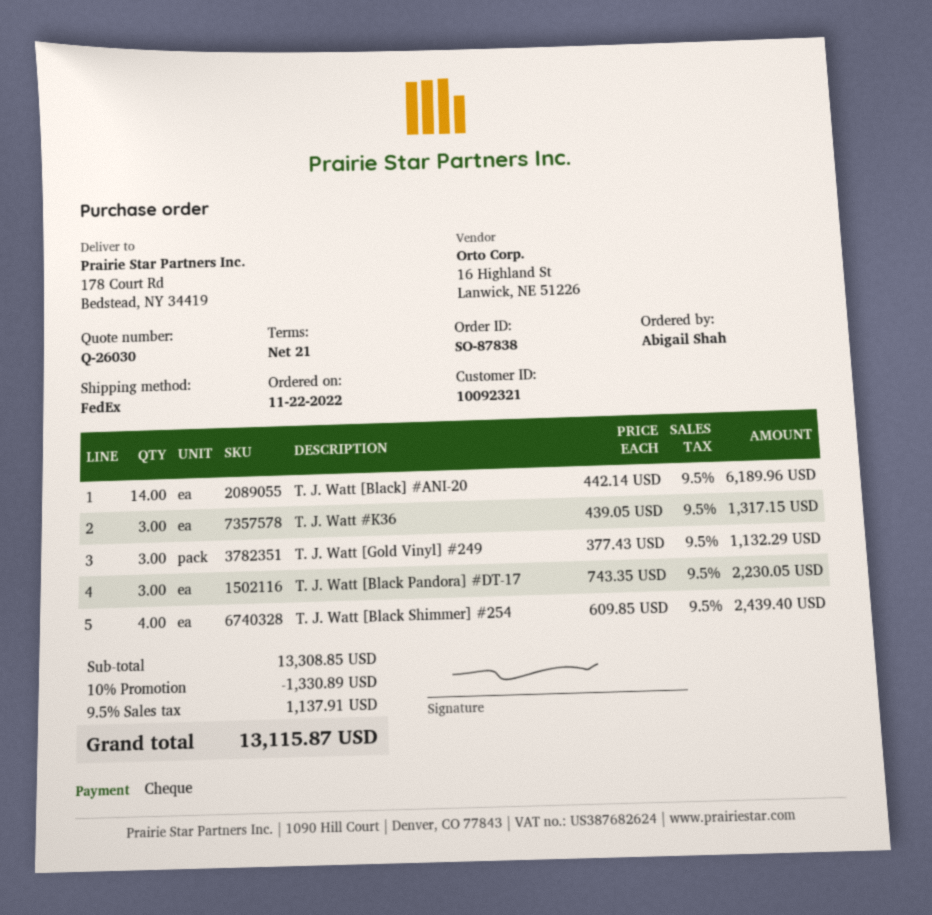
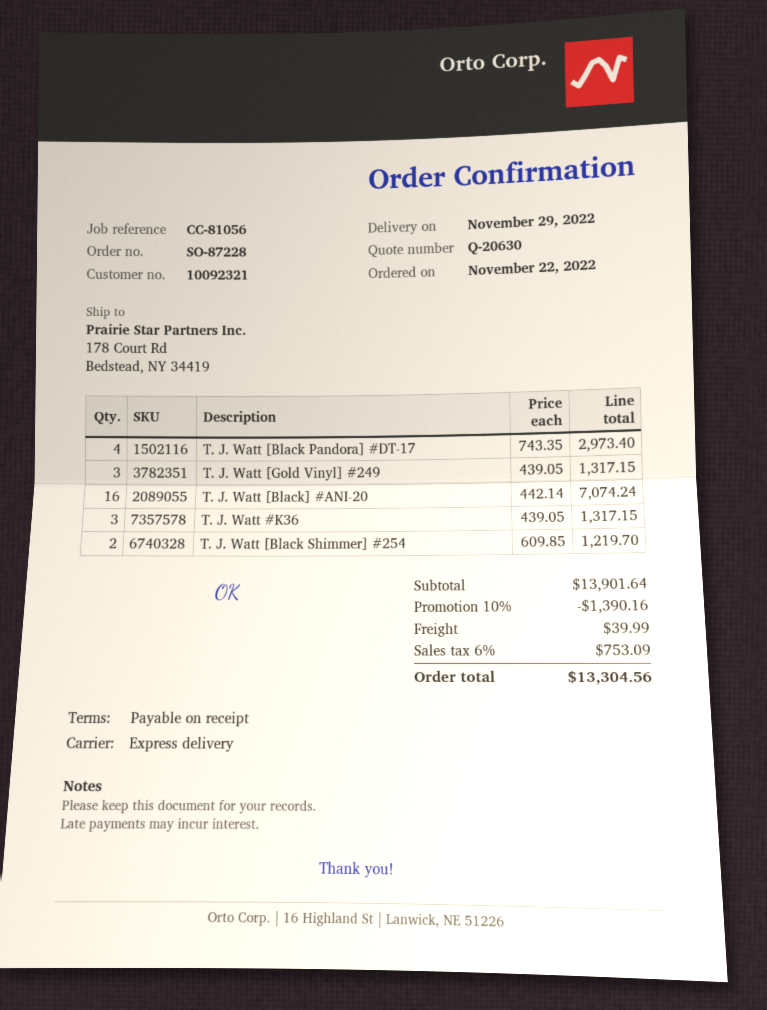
quote number: Q-26030 -> Q-20630
order number: SO-87838 -> SO-87228
payment terms: 21 days -> on receipt
shipping method: FedEx -> express
T. J. Watt [Black] #ANI-20: 14 x 442.14 = 6189.96 -> 16 x 442.14 = 7074.24
T. J. Watt [Gold Vinyl] #249: 3 x 377.43 = 1132.29 -> 3 x 439.05 = 1317.15
T. J. Watt [Black Pandora] #DT-17: 3 x 743.35 = 2230.05 -> 4 x 743.35 = 2973.40
T. J. Watt [Black Shimmer] #254: 4 x 609.85 = 2439.40 -> 2 x 609.85 = 1219.70
subtotal: 13308.85 -> 13901.64
discount: 10% = 1330.89 -> 10% = 1390.16
shipping: none -> 39.99
tax: 9.5% = 1137.91 -> 6% = 753.09
total: 13115.87 -> 13304.56

